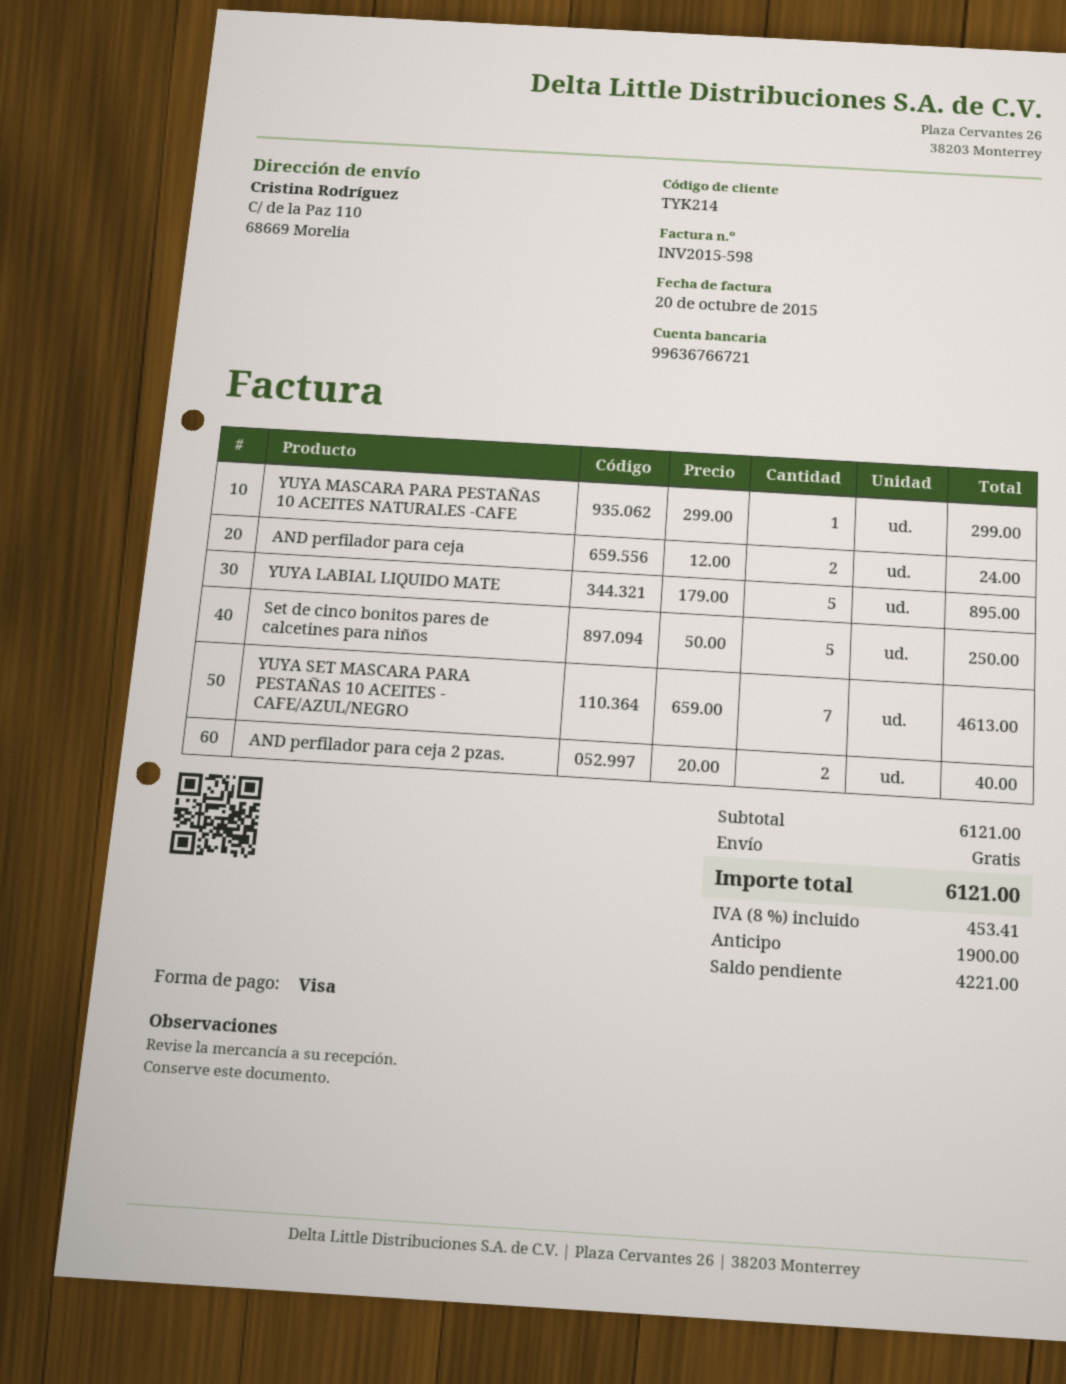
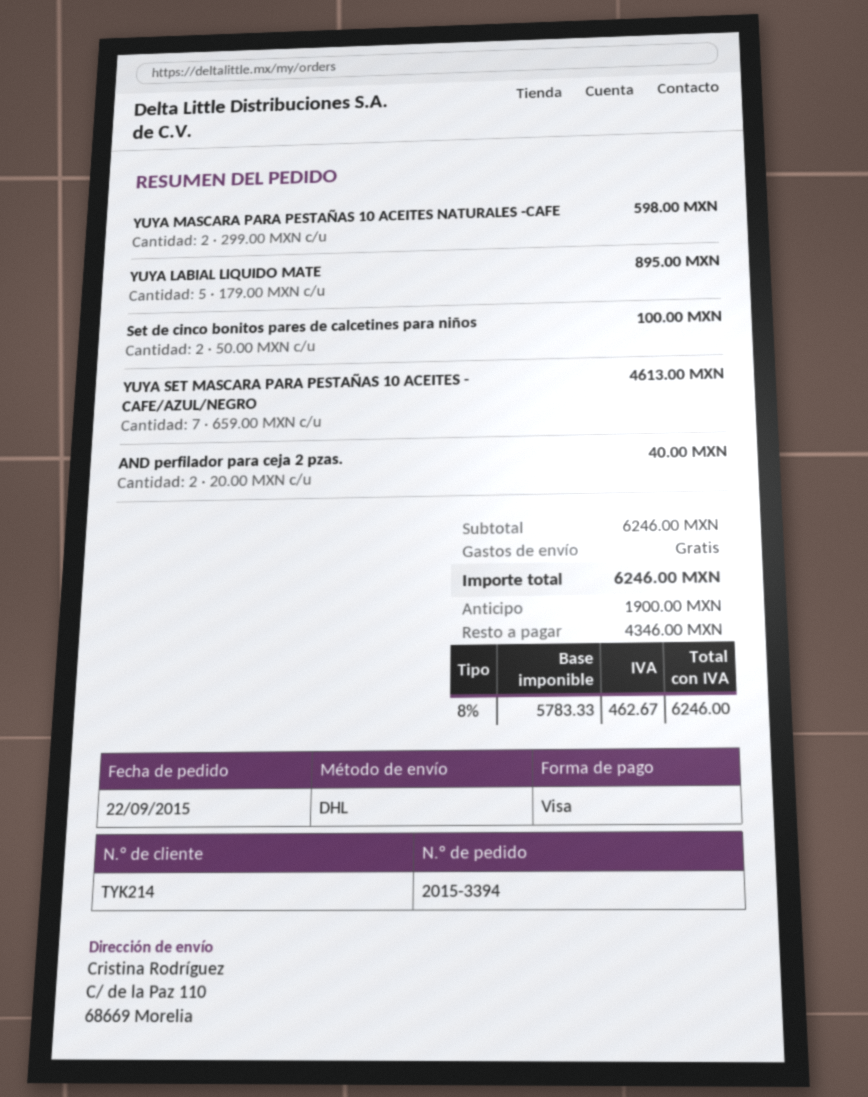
YUYA MASCARA PARA PESTAÑAS 10 ACEITES NATURALES -CAFE: 1 x 299.00 = 299.00 -> 2 x 299.00 = 598.00
AND perfilador para ceja: 2 x 12.00 = 24.00 -> none
Set de cinco bonitos pares de calcetines para niños: 5 x 50.00 = 250.00 -> 2 x 50.00 = 100.00
subtotal: 6121.00 -> 6246.00
tax: 8% = 453.41 -> 8% = 462.67
total: 6121.00 -> 6246.00
balance: 4221.00 -> 4346.00

